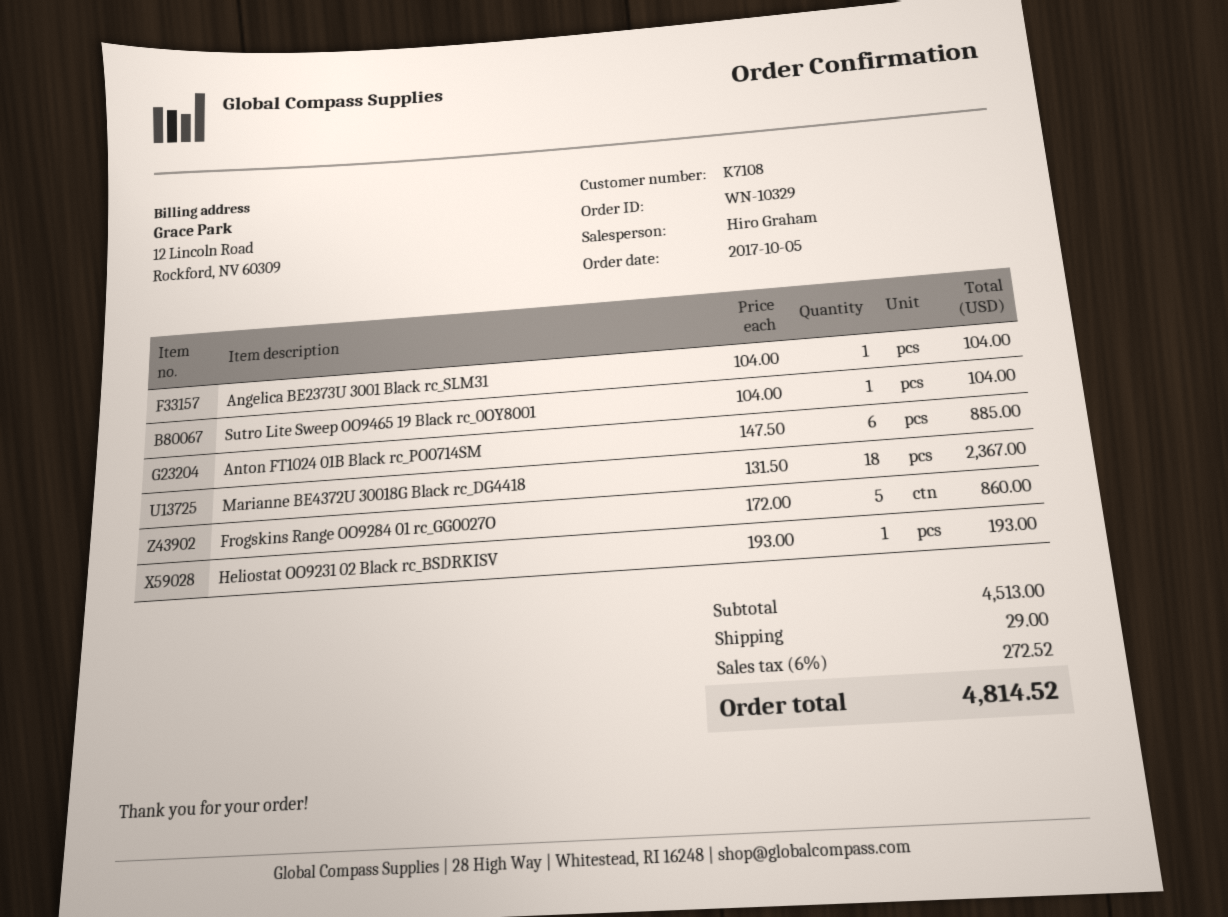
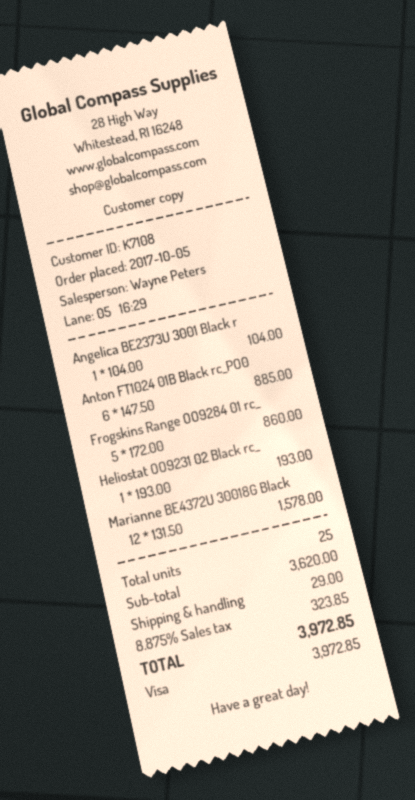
sales rep: Hiro Graham -> Wayne Peters
Sutro Lite Sweep OO9465 19 Black rc_0OY8001: 1 x 104.00 = 104.00 -> none
Marianne BE4372U 30018G Black rc_DG4418: 18 x 131.50 = 2367.00 -> 12 x 131.50 = 1578.00
subtotal: 4513.00 -> 3620.00
tax: 6% = 272.52 -> 8.875% = 323.85
total: 4814.52 -> 3972.85

